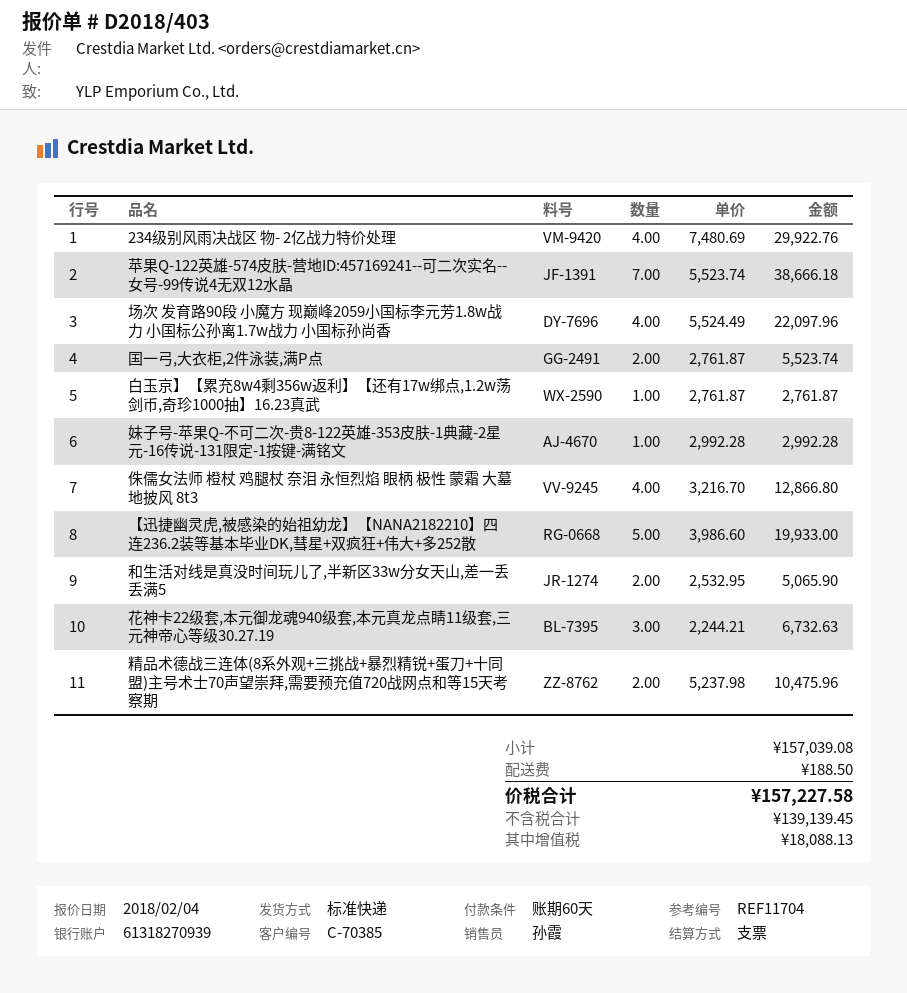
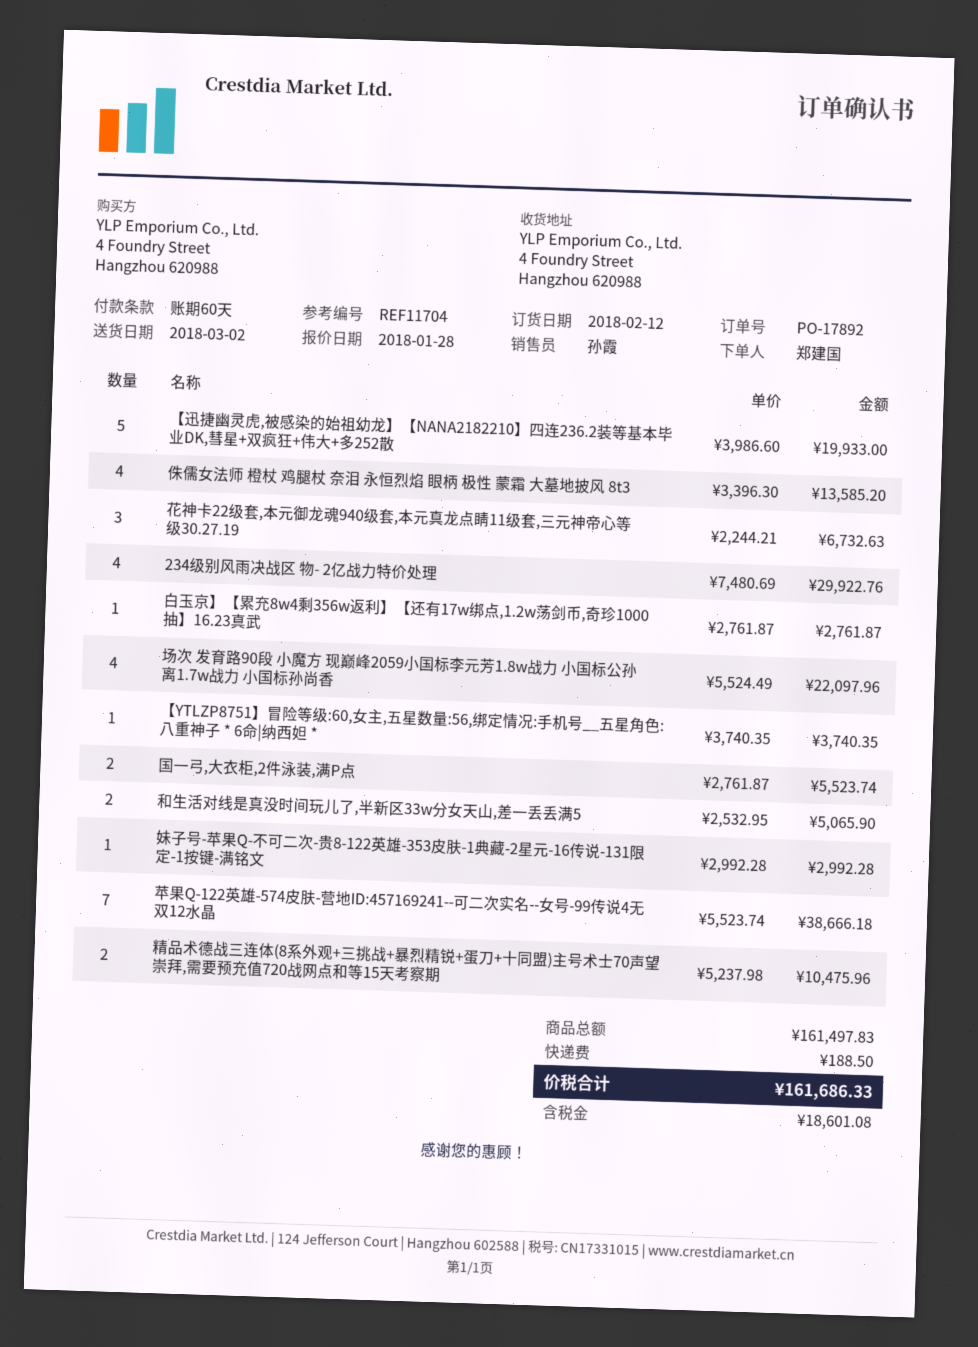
quote date: 2018-02-04 -> 2018-01-28
侏儒女法师 橙杖 鸡腿杖 奈泪 永恒烈焰 眼柄 极性 蒙霜 大墓地披风 8t3: 4 x 3216.70 = 12866.80 -> 4 x 3396.30 = 13585.20
【YTLZP8751】冒险等级:60,女主,五星数量:56,绑定情况:手机号__五星角色:八重神子 * 6命|纳西妲 *: none -> 1 x 3740.35 = 3740.35
subtotal: 157039.08 -> 161497.83
tax: 18088.13 -> 18601.08
total: 157227.58 -> 161686.33

